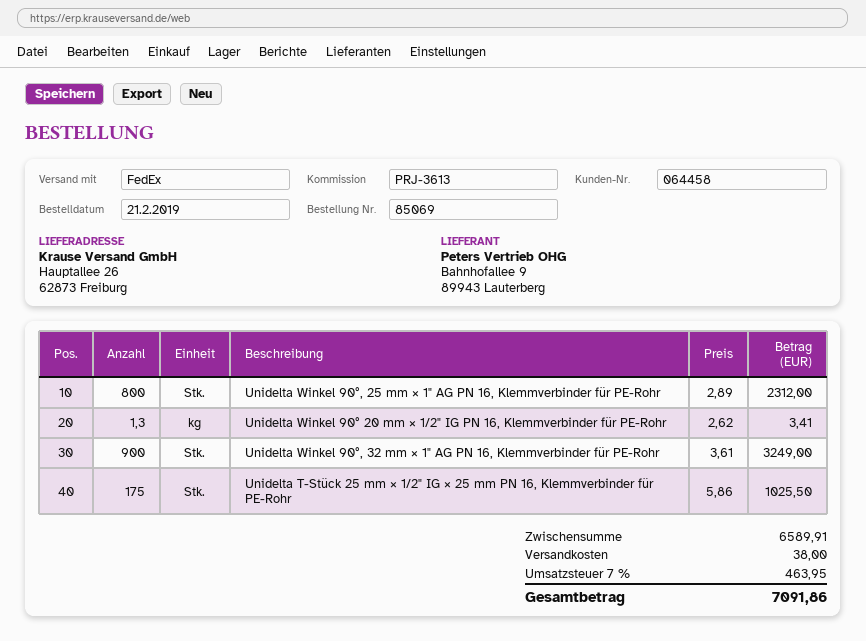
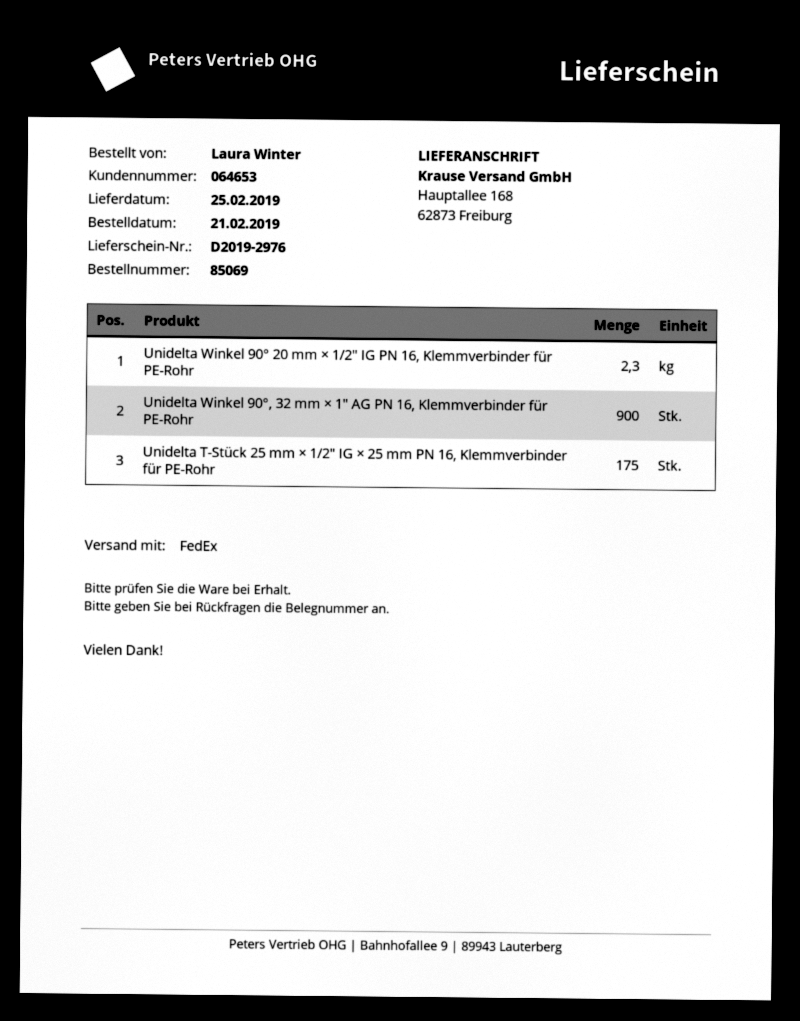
customer number: 064458 -> 064653
ship to: Hauptallee 26, 62873 Freiburg -> Hauptallee 168, 62873 Freiburg
Unidelta Winkel 90°, 25 mm × 1" AG PN 16, Klemmverbinder für PE-Rohr: 800 -> none
Unidelta Winkel 90° 20 mm × 1/2" IG PN 16, Klemmverbinder für PE-Rohr: 1.3 -> 2.3

